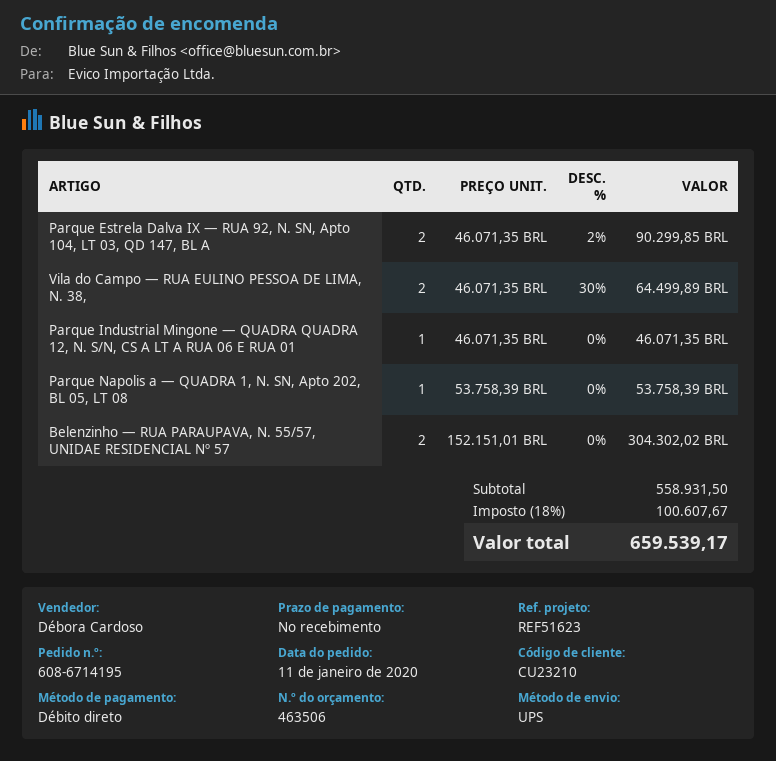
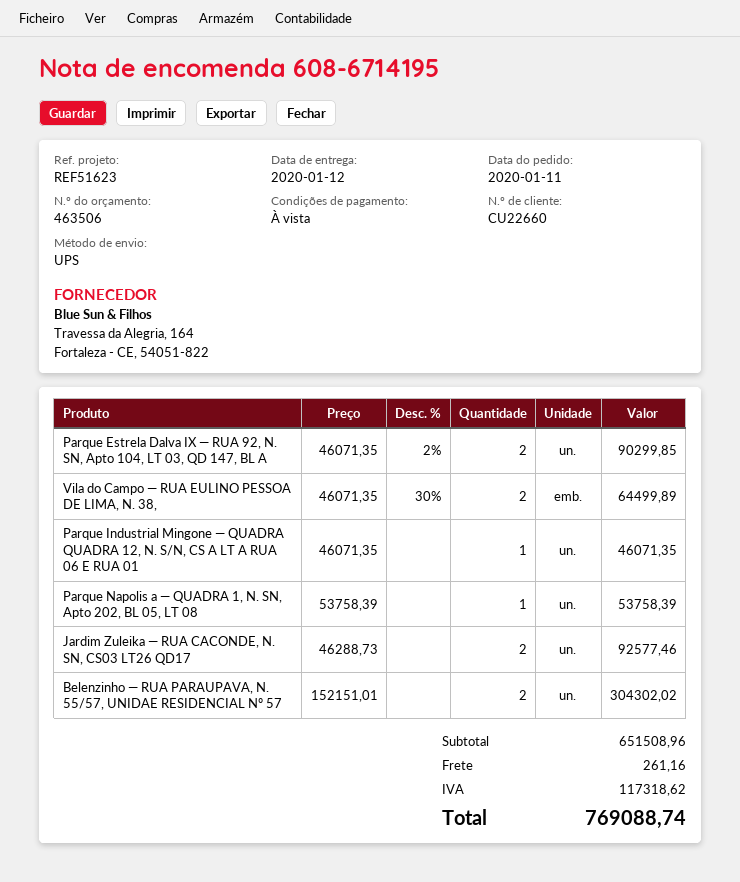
customer number: CU23210 -> CU22660
Jardim Zuleika — RUA CACONDE, N. SN, CS03 LT26 QD17: none -> 2 x 46288.73 = 92577.46
subtotal: 558931.50 -> 651508.96
shipping: none -> 261.16
tax: 100607.67 -> 117318.62
total: 659539.17 -> 769088.74

